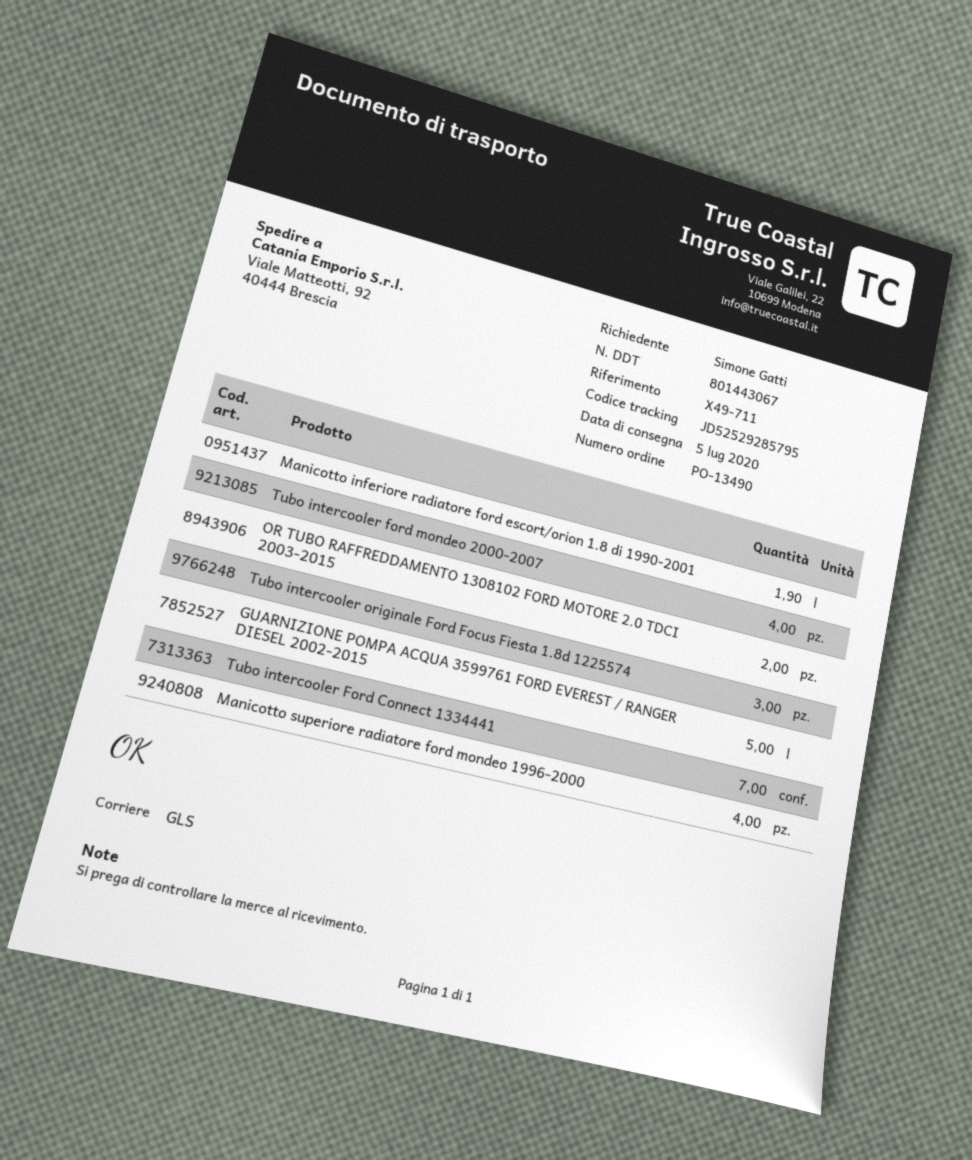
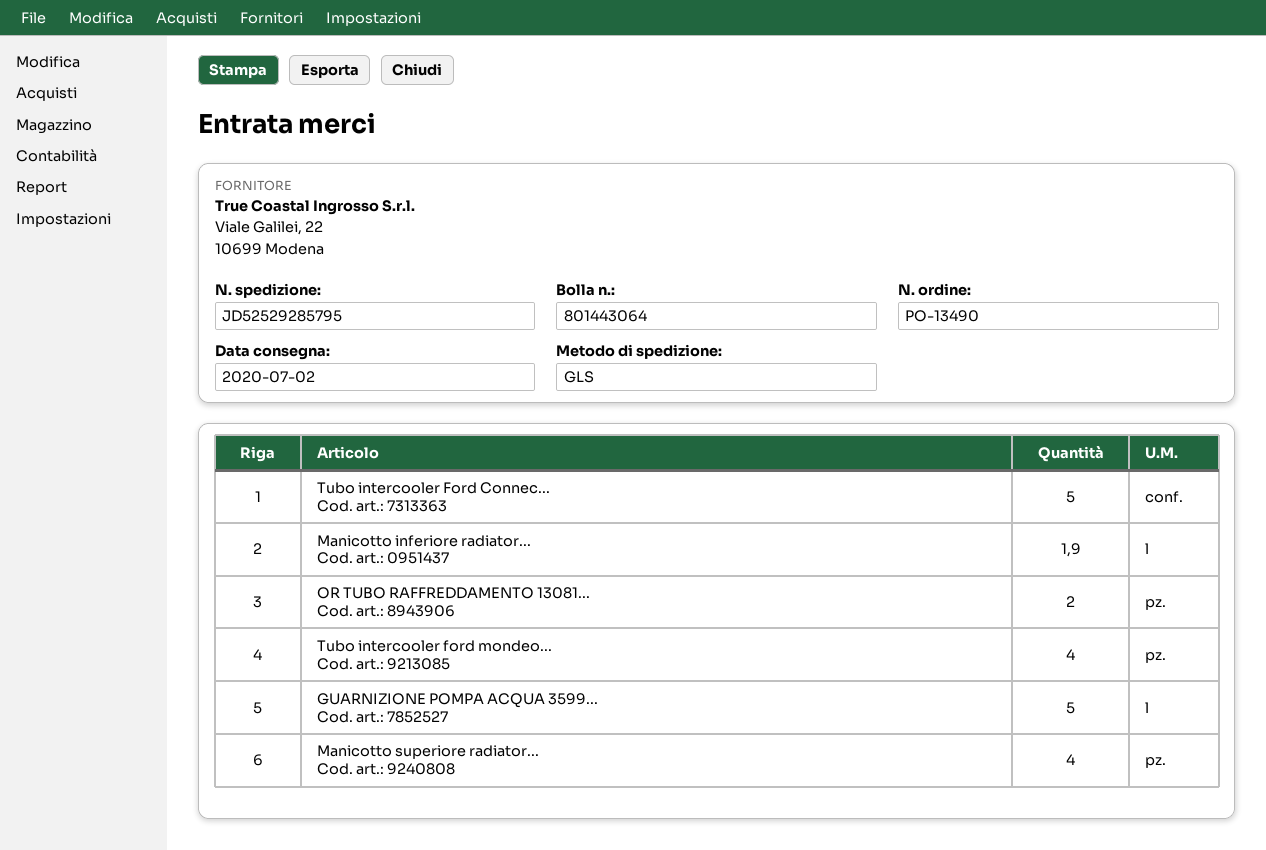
delivery note number: 801443067 -> 801443064
delivery date: 2020-07-05 -> 2020-07-02
Tubo intercooler originale Ford Focus Fiesta 1.8d 1225574: 3 -> none
Tubo intercooler Ford Connect 1334441: 7 -> 5

